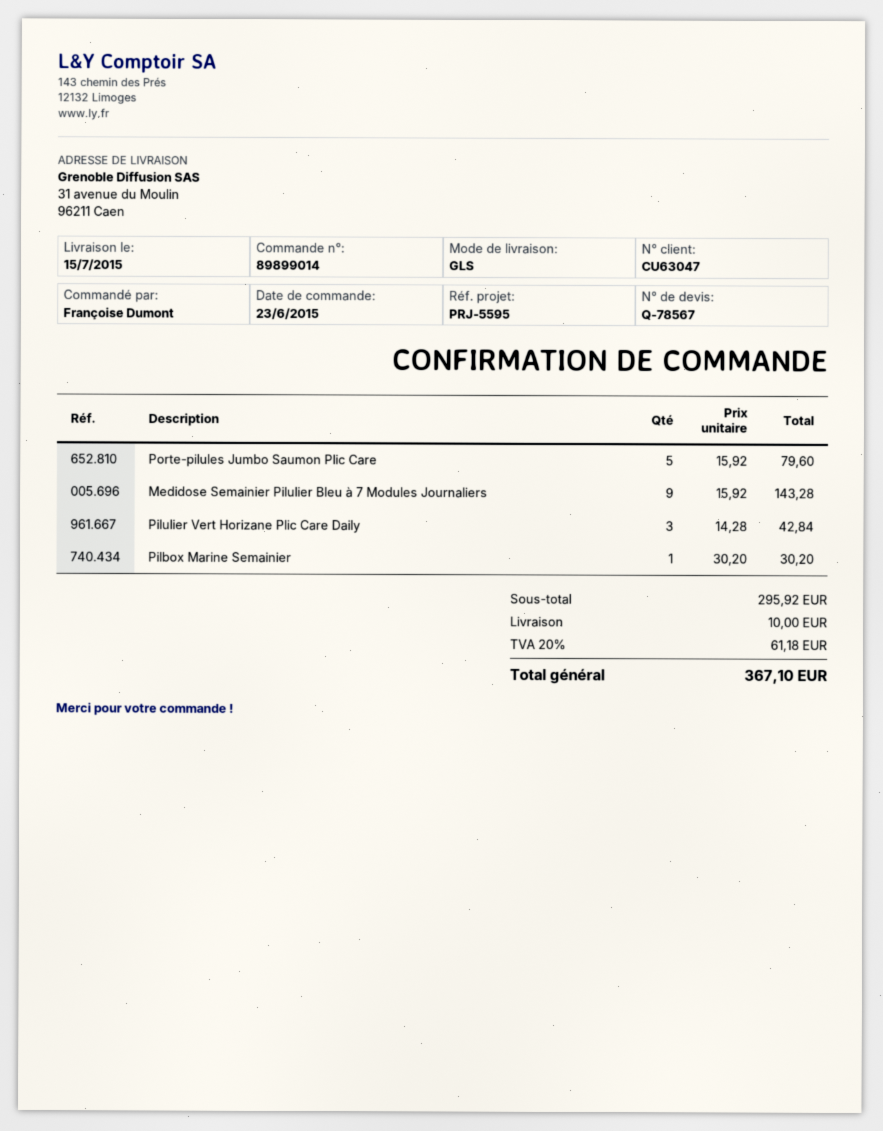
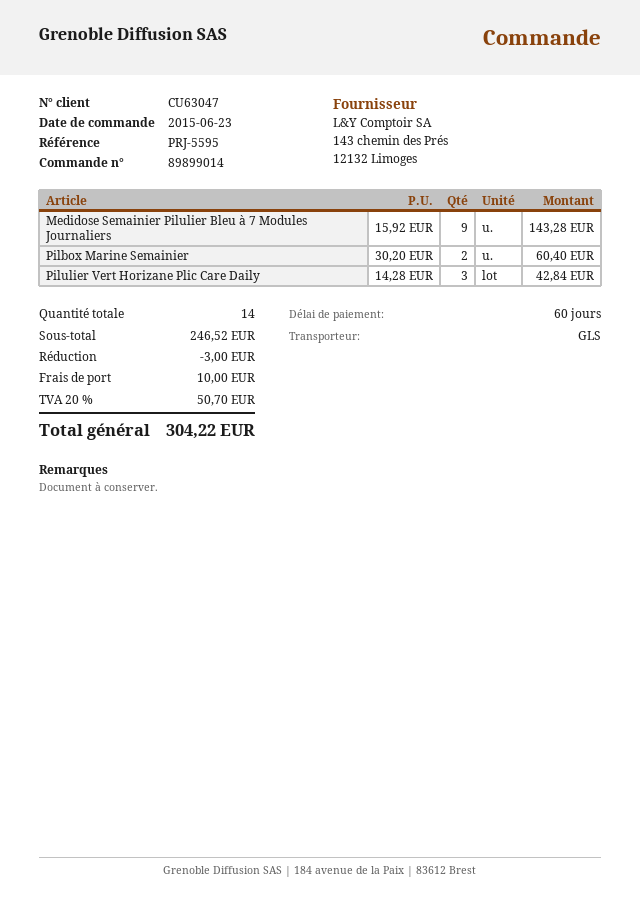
Porte-pilules Jumbo Saumon Plic Care: 5 x 15.92 = 79.60 -> none
Pilbox Marine Semainier: 1 x 30.20 = 30.20 -> 2 x 30.20 = 60.40
subtotal: 295.92 -> 246.52
discount: none -> 3.00
tax: 20% = 61.18 -> 20% = 50.70
total: 367.10 -> 304.22

